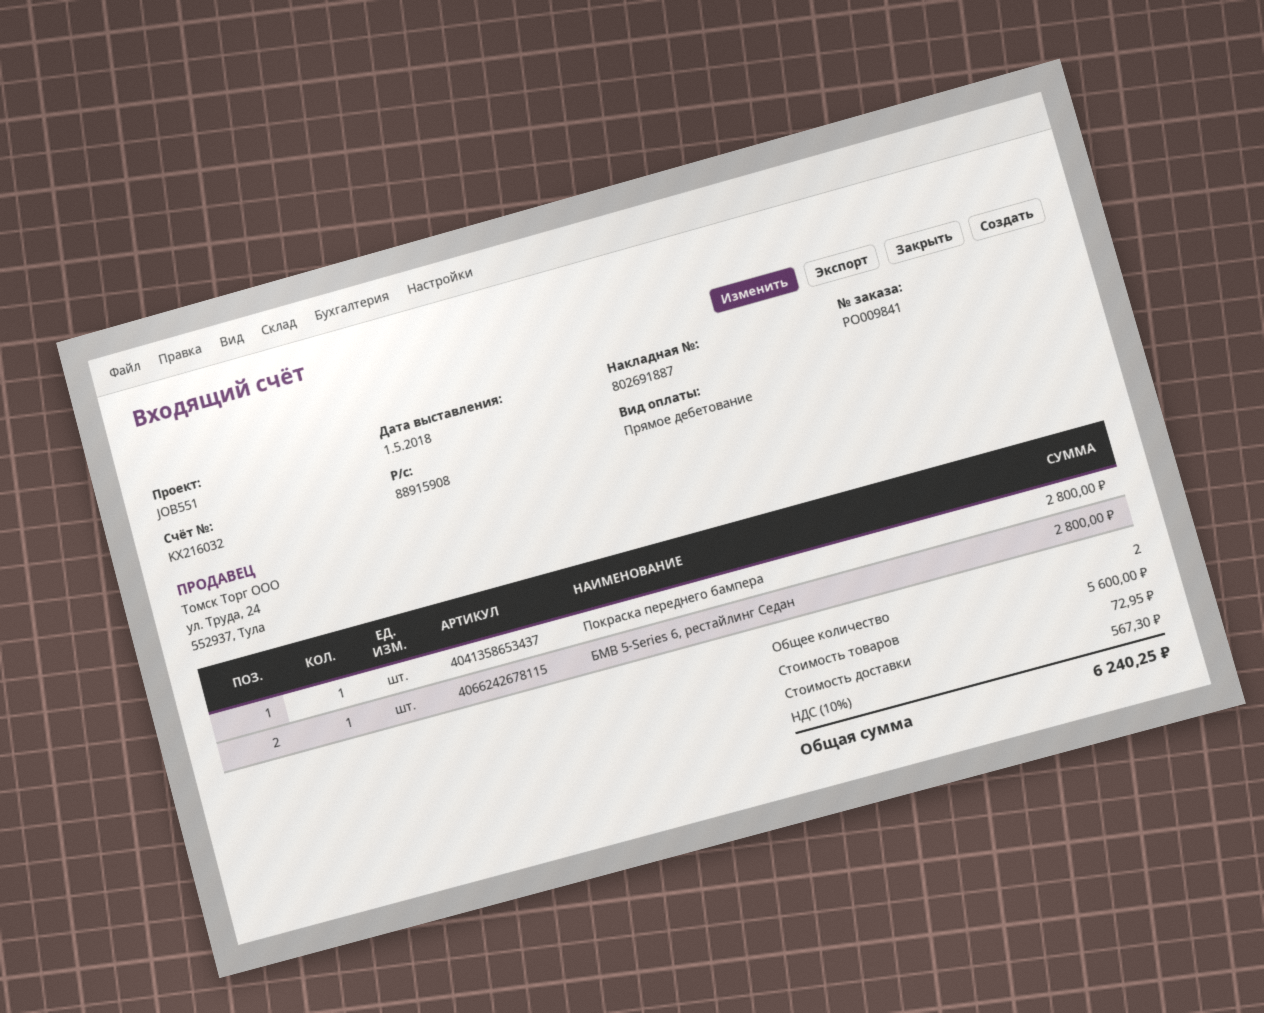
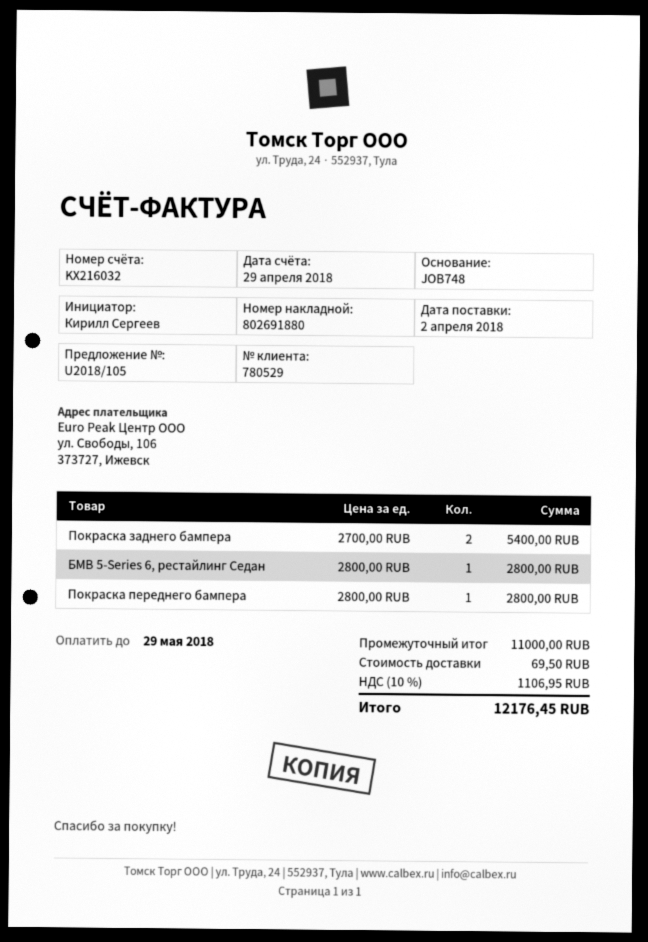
delivery note number: 802691887 -> 802691880
invoice date: 2018-05-01 -> 2018-04-29
reference: JOB551 -> JOB748
Покраска заднего бампера: none -> 2 for 5400.00
subtotal: 5600.00 -> 11000.00
shipping: 72.95 -> 69.50
tax: 10% = 567.30 -> 10% = 1106.95
total: 6240.25 -> 12176.45

